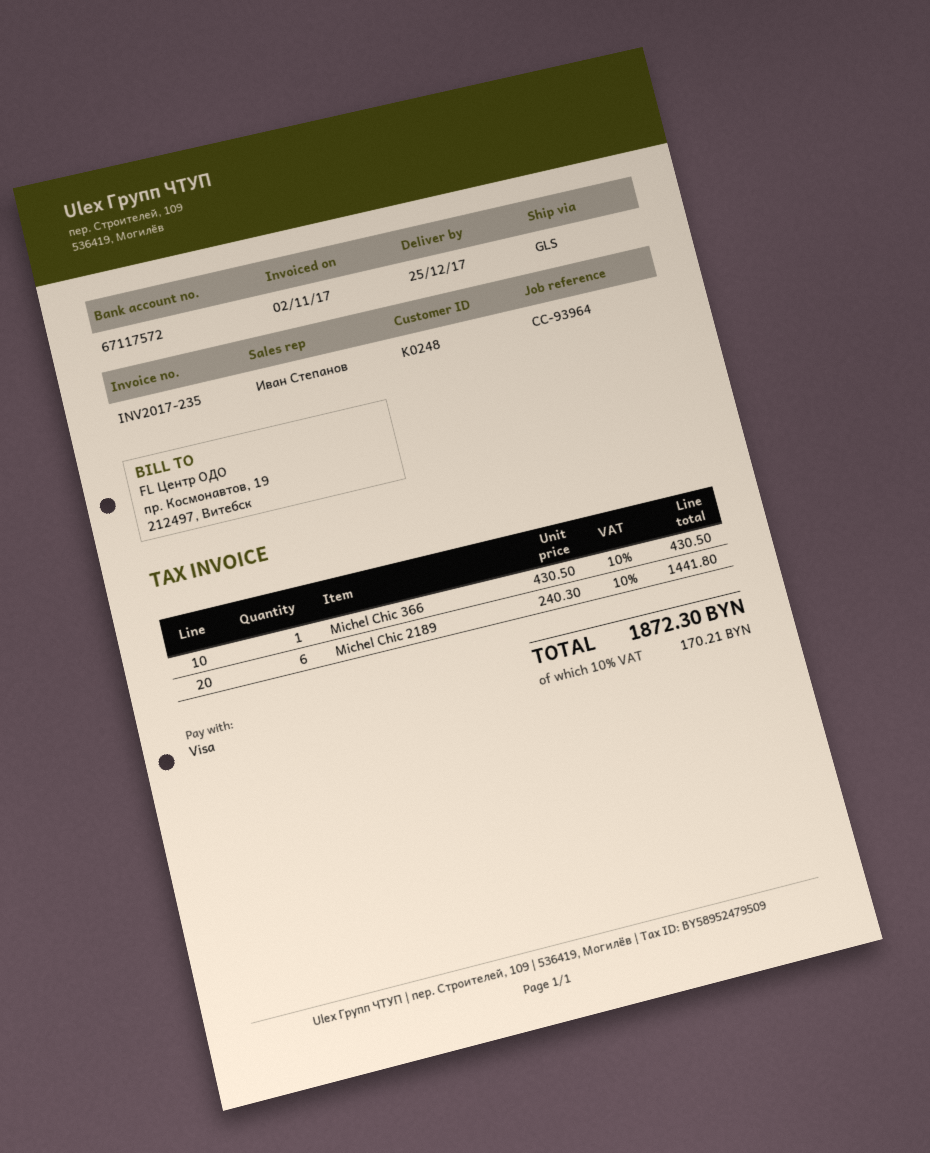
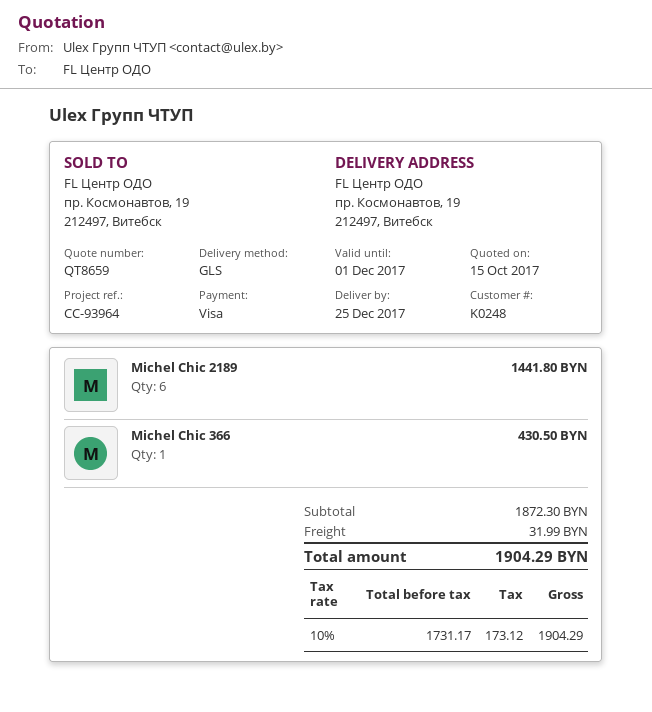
shipping: none -> 31.99
tax: 10% = 170.21 -> 10% = 173.12
total: 1872.30 -> 1904.29

